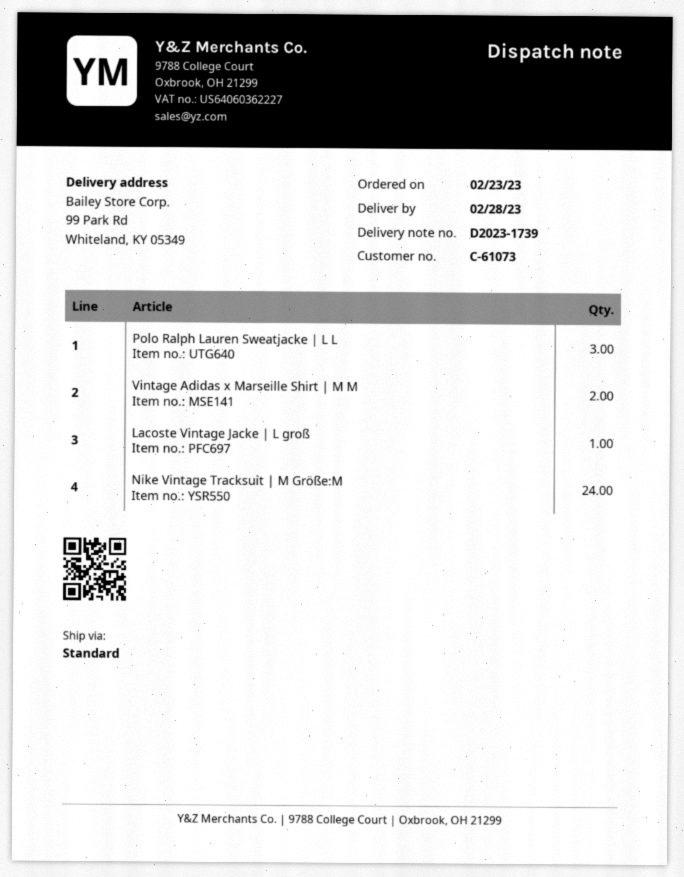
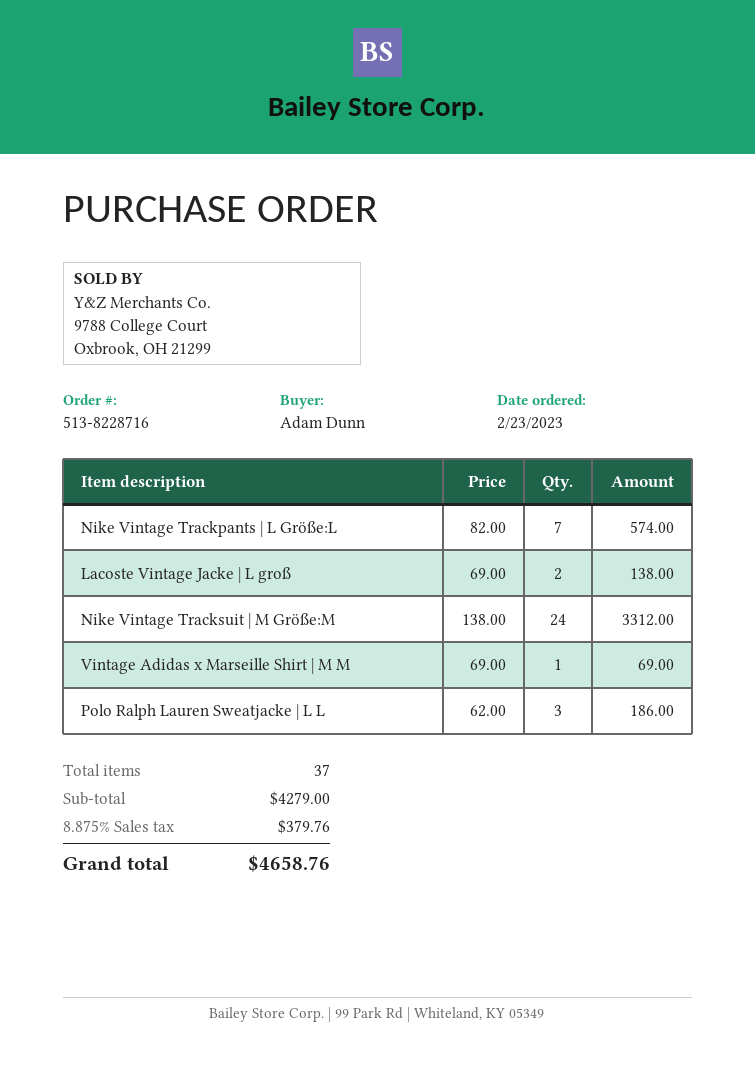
Vintage Adidas x Marseille Shirt | M M: 2 -> 1
Lacoste Vintage Jacke | L groß: 1 -> 2
Nike Vintage Trackpants | L Größe:L: none -> 7

